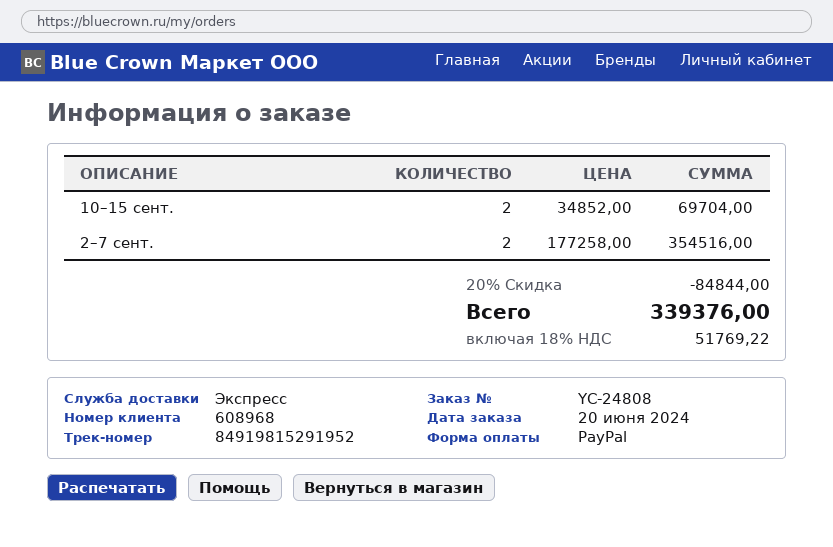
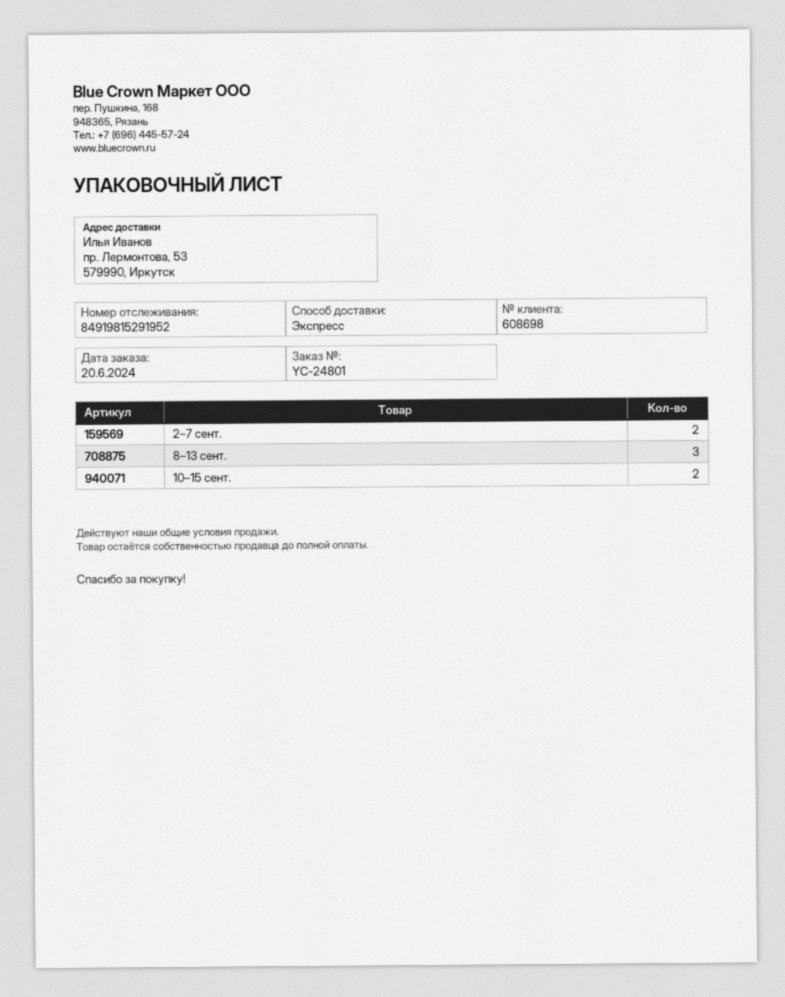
order number: YC-24808 -> YC-24801
customer number: 608968 -> 608698
8–13 сент.: none -> 3

